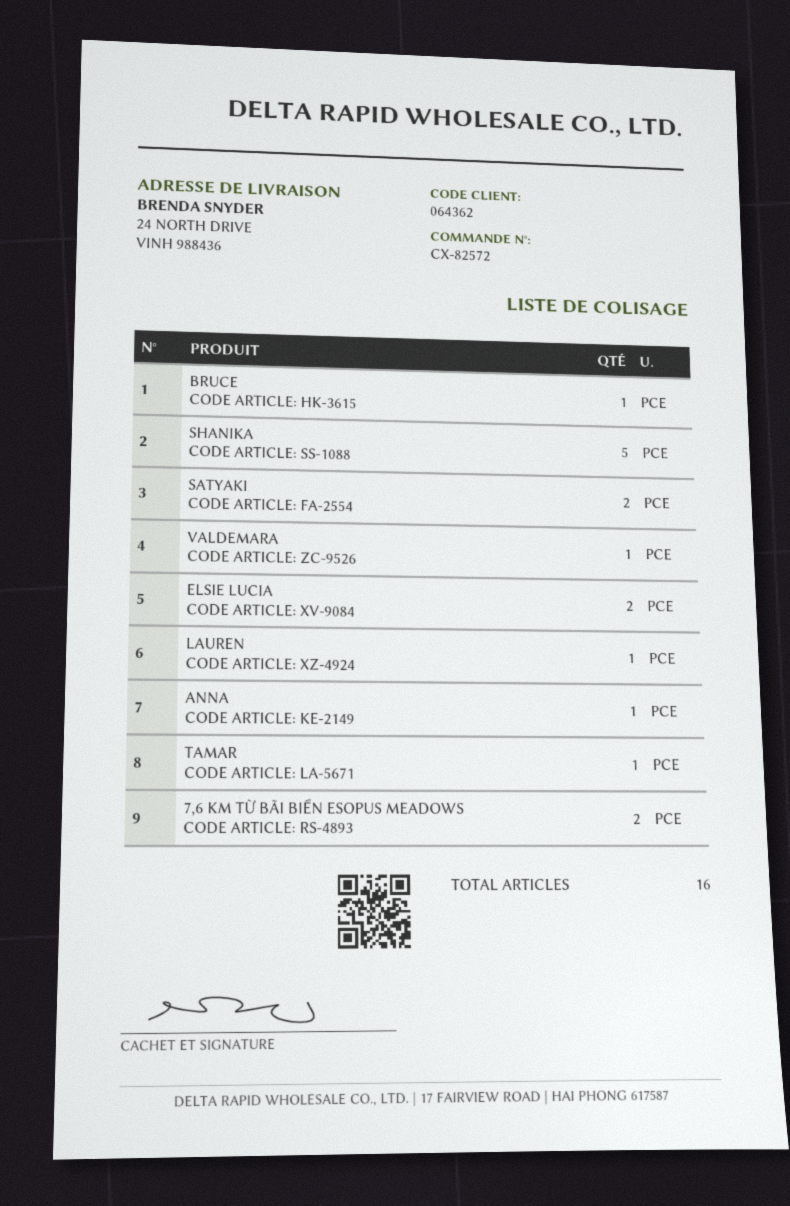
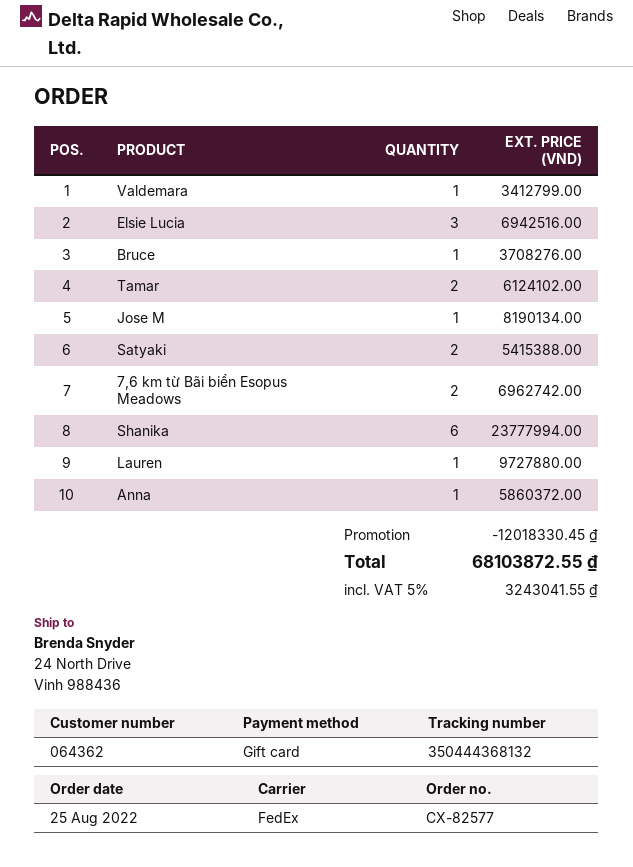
order number: CX-82572 -> CX-82577
SHANIKA: 5 -> 6
ELSIE LUCIA: 2 -> 3
TAMAR: 1 -> 2
Jose M: none -> 1

